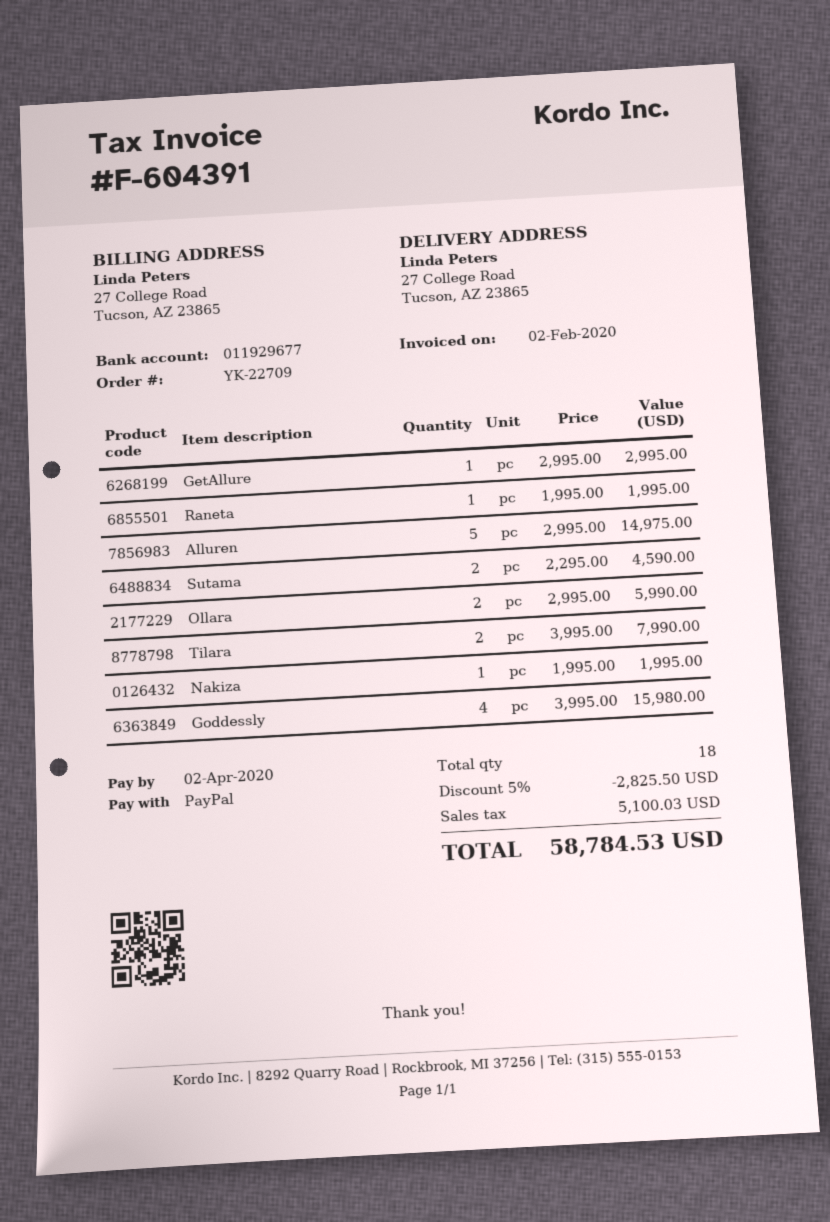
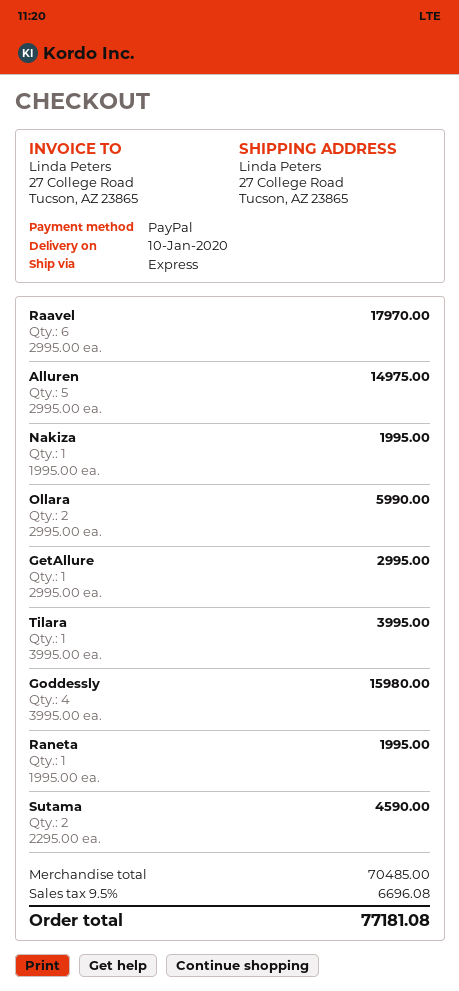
Tilara: 2 x 3995.00 = 7990.00 -> 1 x 3995.00 = 3995.00
Raavel: none -> 6 x 2995.00 = 17970.00
discount: 5% = 2825.50 -> none
tax: 5100.03 -> 6696.08
total: 58784.53 -> 77181.08

